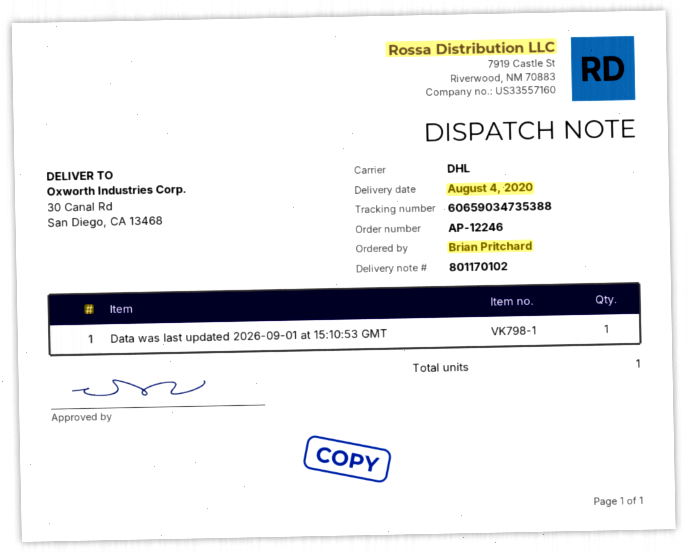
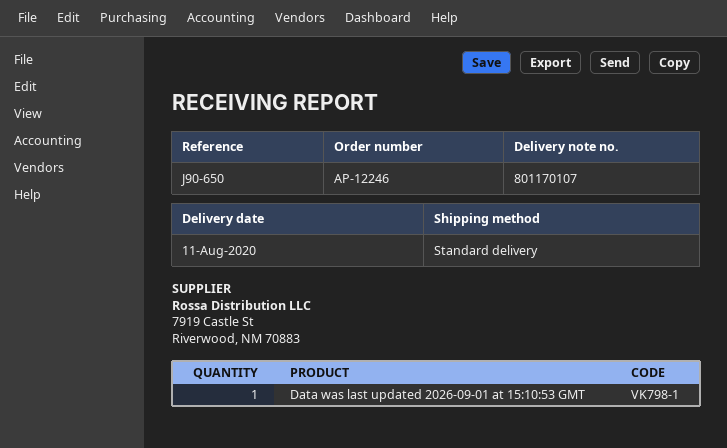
delivery note number: 801170102 -> 801170107
delivery date: 2020-08-04 -> 2020-08-11
shipping method: DHL -> standard

